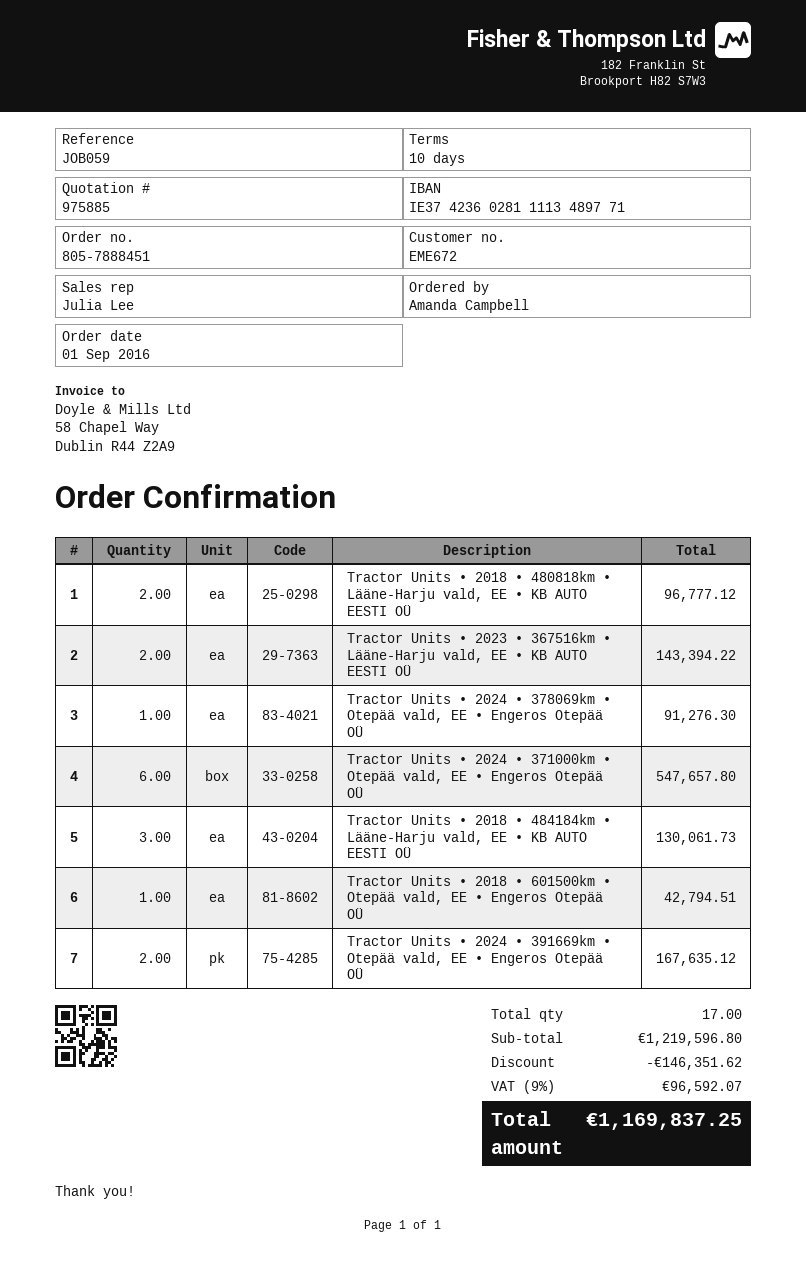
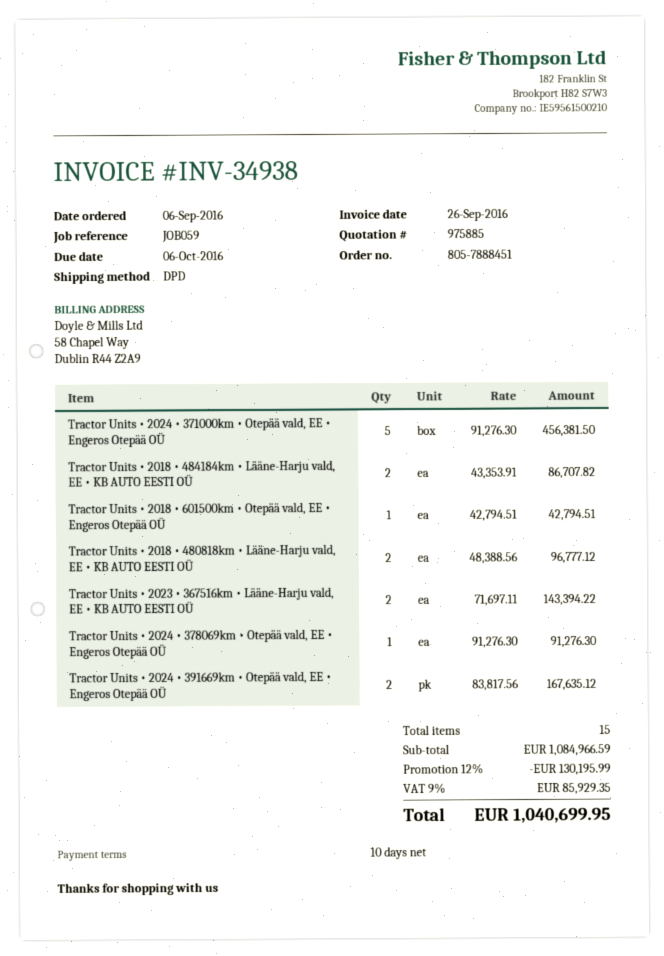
order date: 2016-09-01 -> 2016-09-06
Tractor Units • 2024 • 371000km • Otepää vald, EE • Engeros Otepää OÜ: 6 for 547657.80 -> 5 for 456381.50
Tractor Units • 2018 • 484184km • Lääne-Harju vald, EE • KB AUTO EESTI OÜ: 3 for 130061.73 -> 2 for 86707.82
total quantity: 17 -> 15
subtotal: 1219596.80 -> 1084966.59
discount: 146351.62 -> 130195.99
tax: 9% = 96592.07 -> 9% = 85929.35
total: 1169837.25 -> 1040699.95

